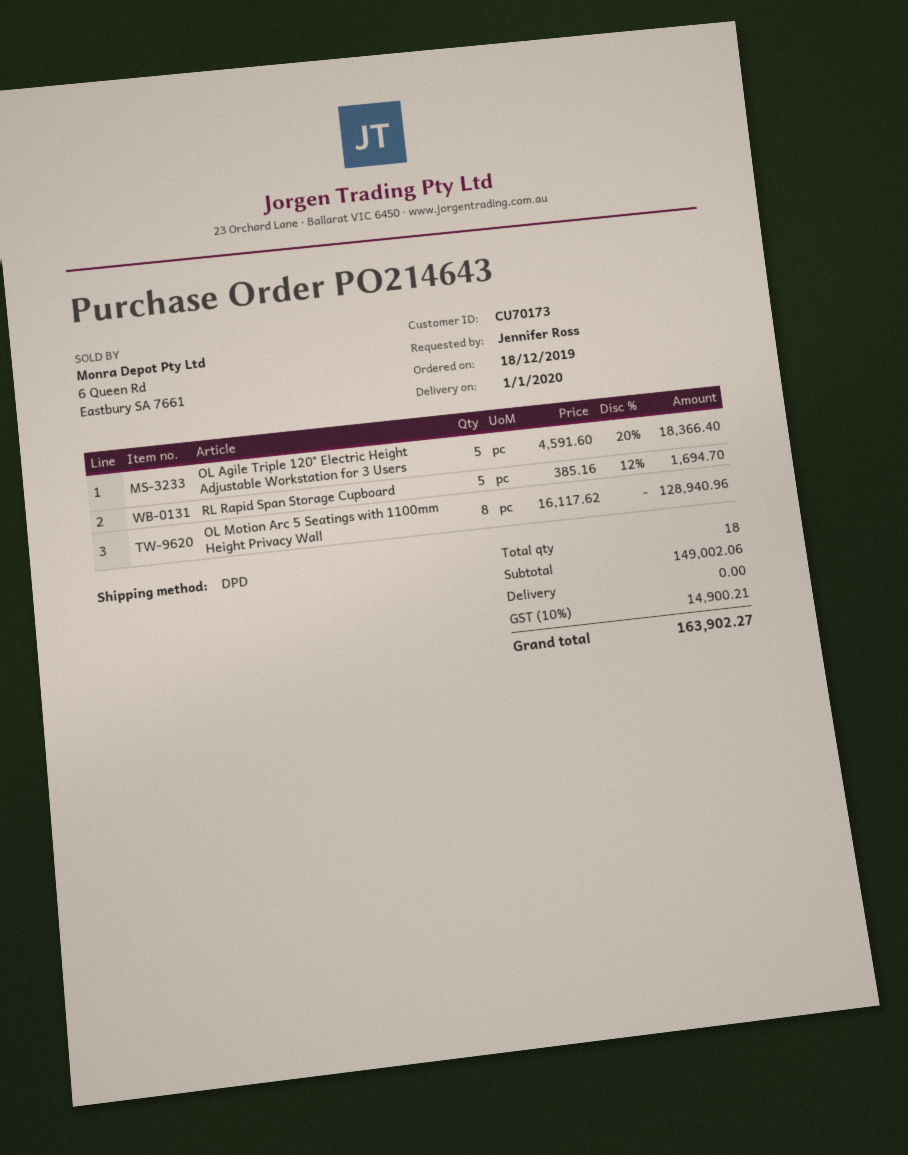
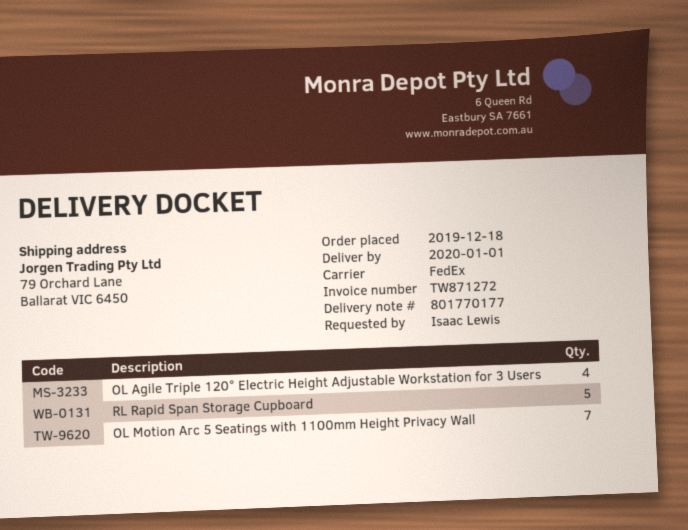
ordered by: Jennifer Ross -> Isaac Lewis
shipping method: DPD -> FedEx
OL Agile Triple 120° Electric Height Adjustable Workstation for 3 Users: 5 -> 4
OL Motion Arc 5 Seatings with 1100mm Height Privacy Wall: 8 -> 7

